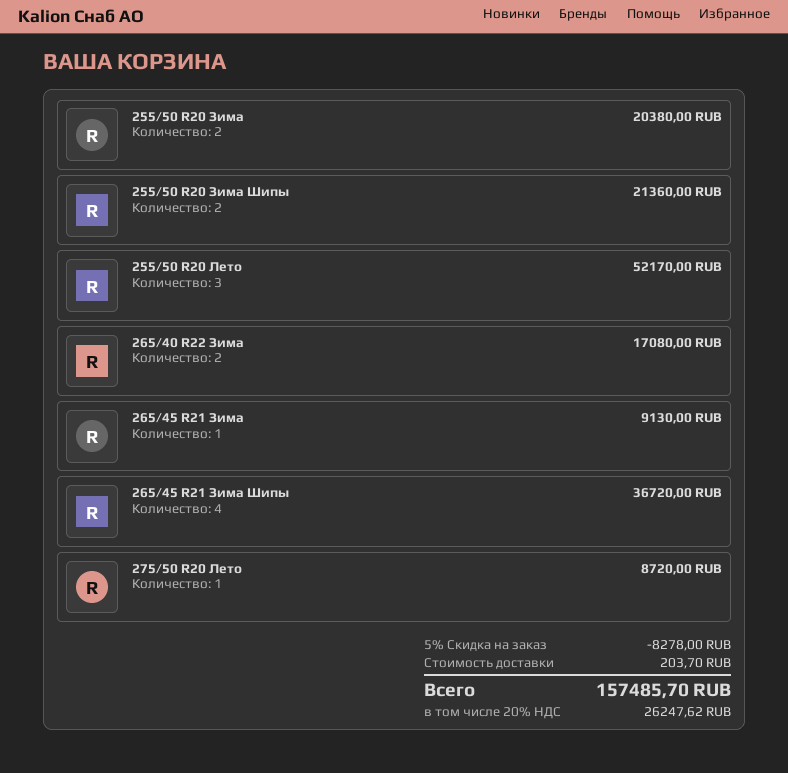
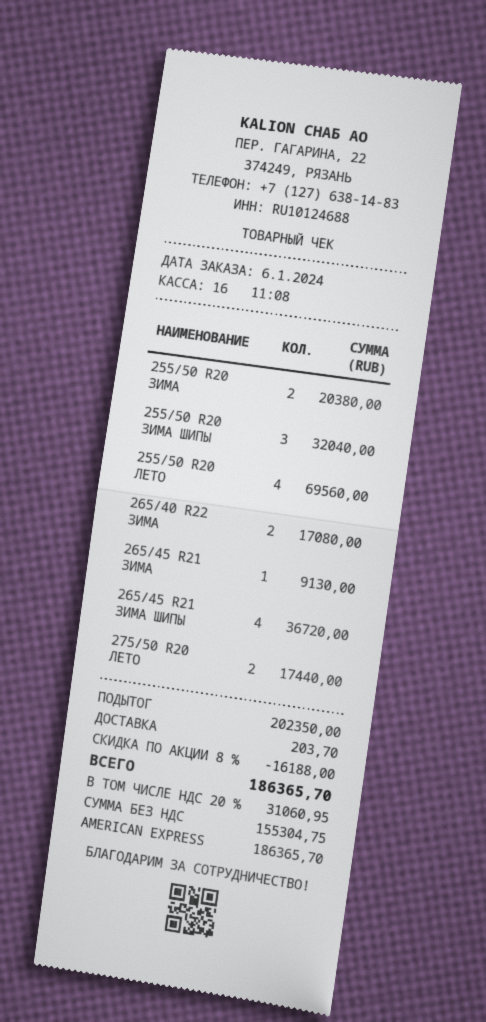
255/50 R20 Зима Шипы: 2 for 21360.00 -> 3 for 32040.00
255/50 R20 Лето: 3 for 52170.00 -> 4 for 69560.00
275/50 R20 Лето: 1 for 8720.00 -> 2 for 17440.00
discount: 5% = 8278.00 -> 8% = 16188.00
tax: 20% = 26247.62 -> 20% = 31060.95
total: 157485.70 -> 186365.70

